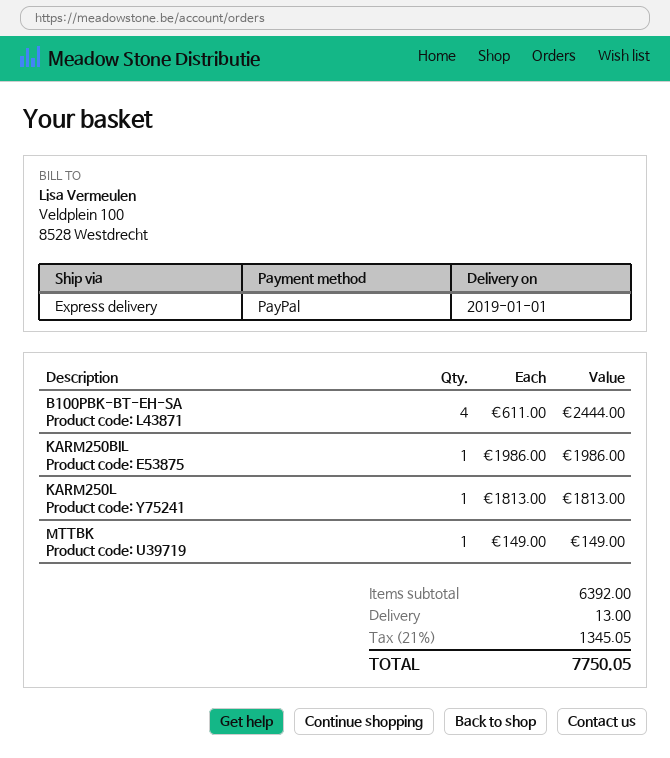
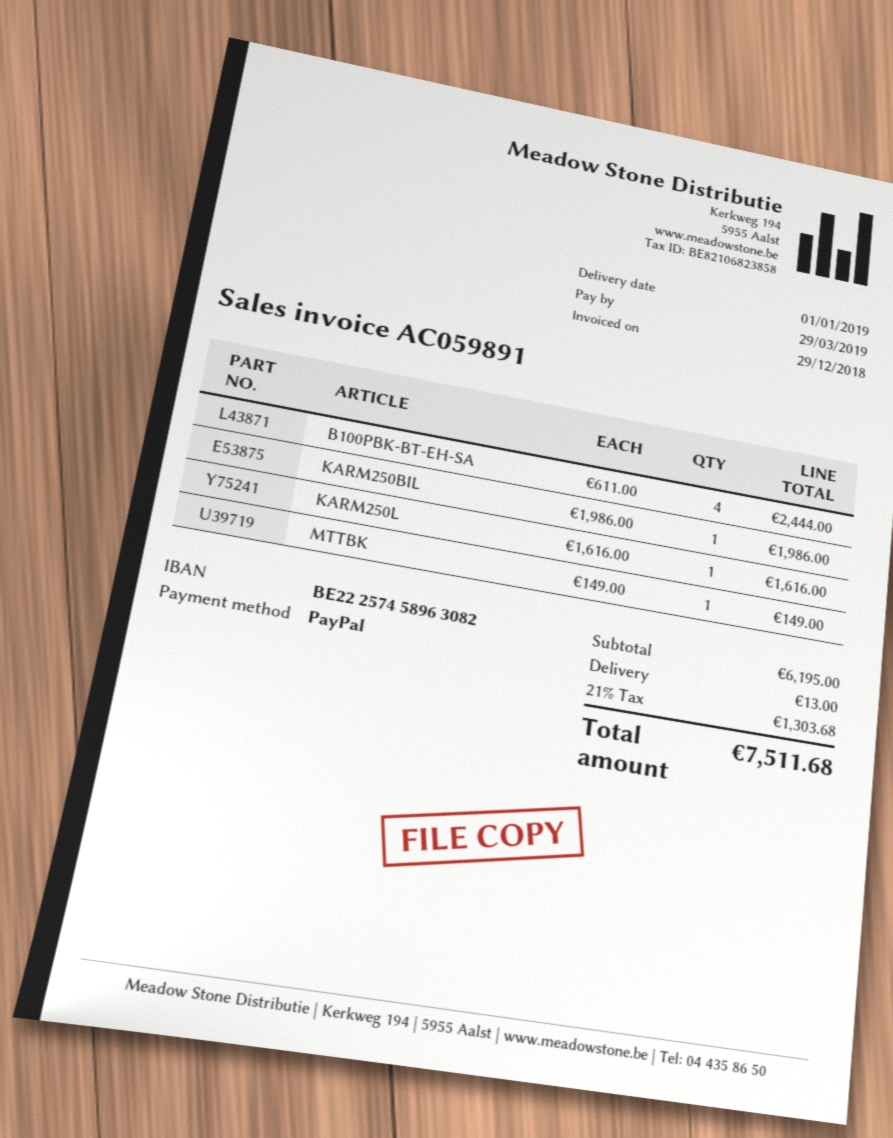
KARM250L: 1 x 1813.00 = 1813.00 -> 1 x 1616.00 = 1616.00
subtotal: 6392.00 -> 6195.00
tax: 21% = 1345.05 -> 21% = 1303.68
total: 7750.05 -> 7511.68

